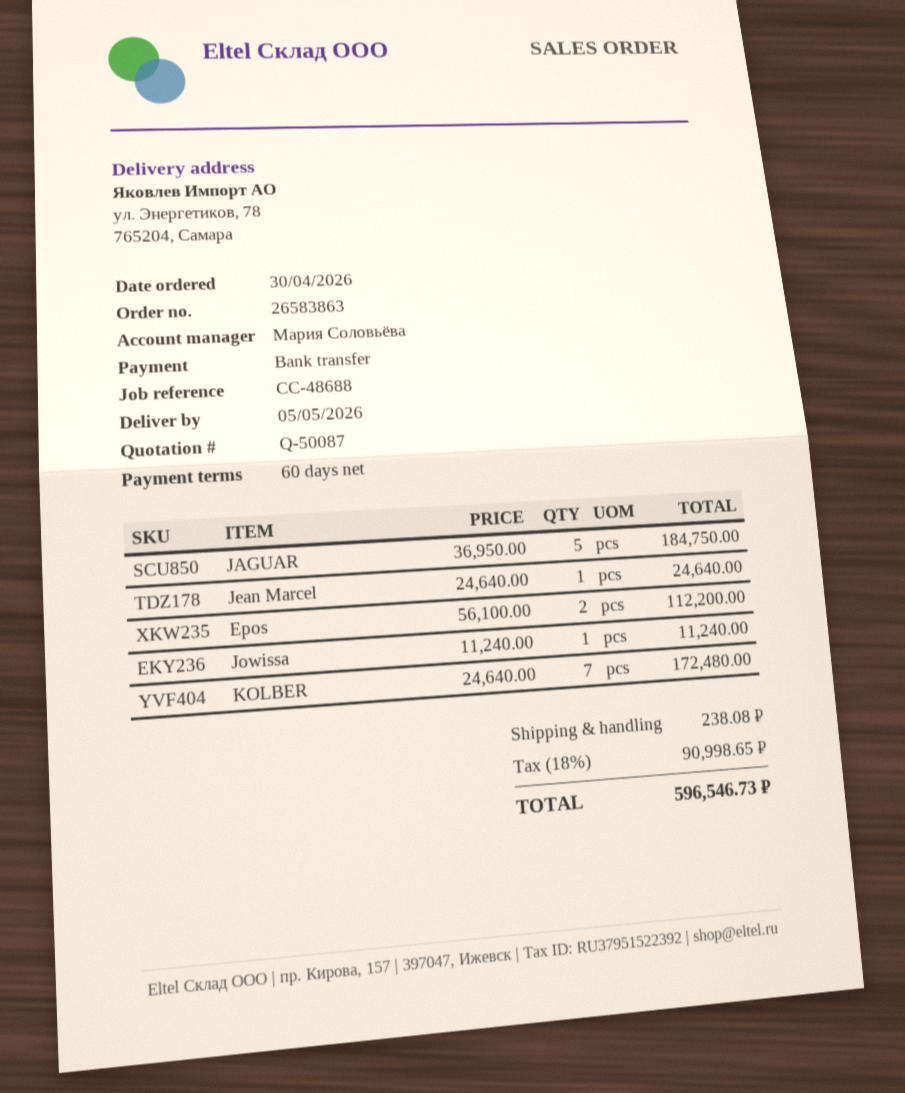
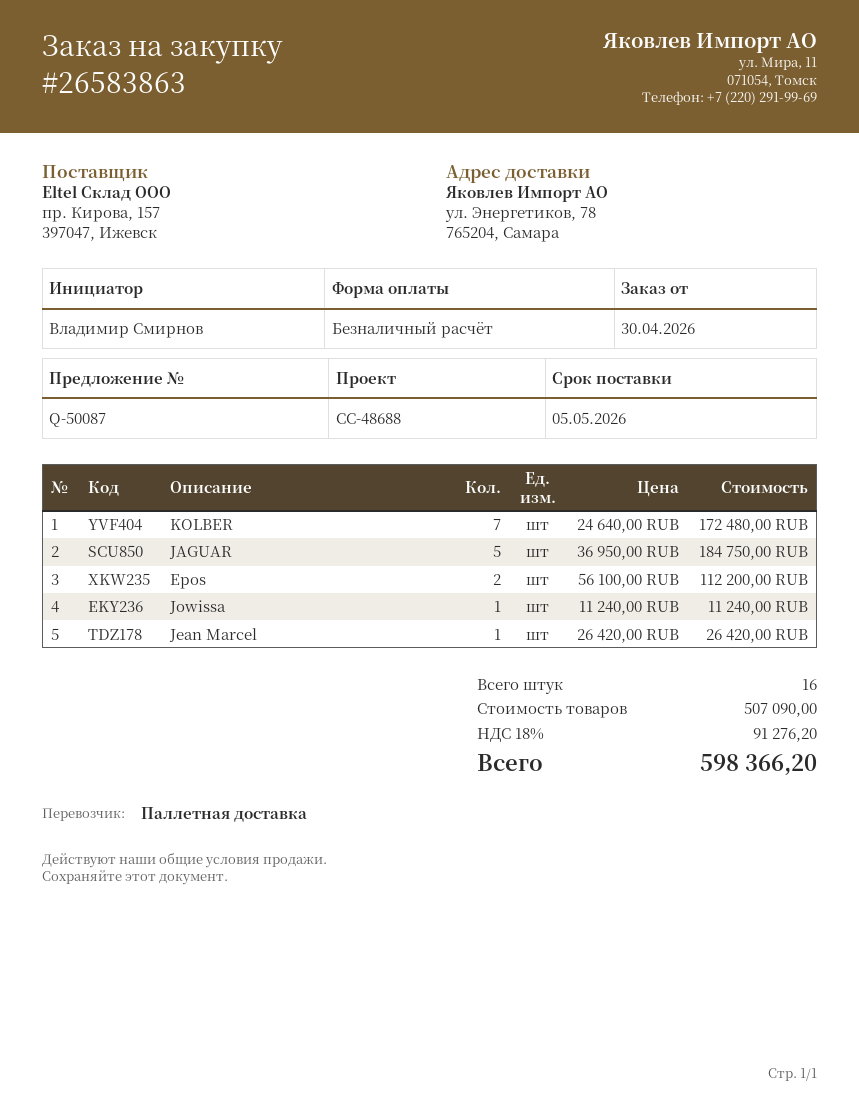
Jean Marcel: 1 x 24640.00 = 24640.00 -> 1 x 26420.00 = 26420.00
shipping: 238.08 -> none
tax: 18% = 90998.65 -> 18% = 91276.20
total: 596546.73 -> 598366.20

